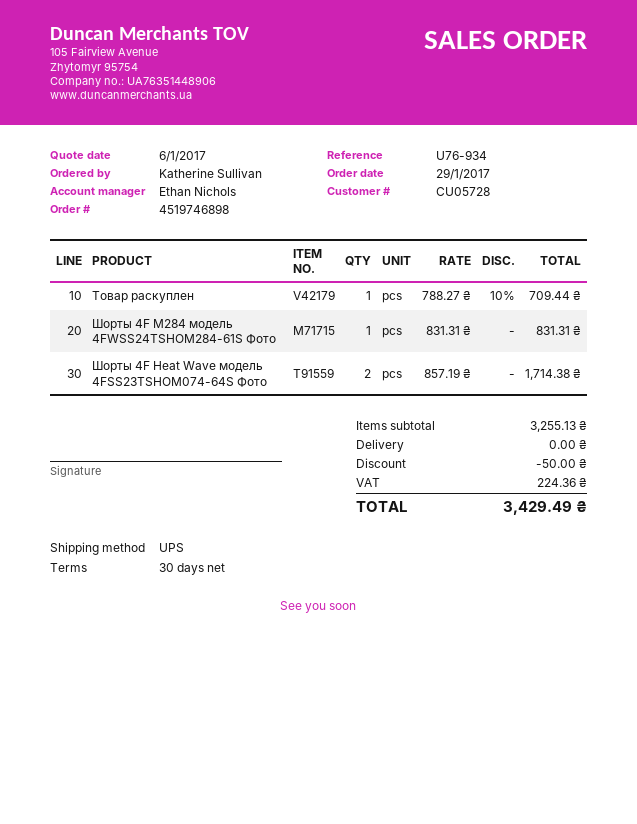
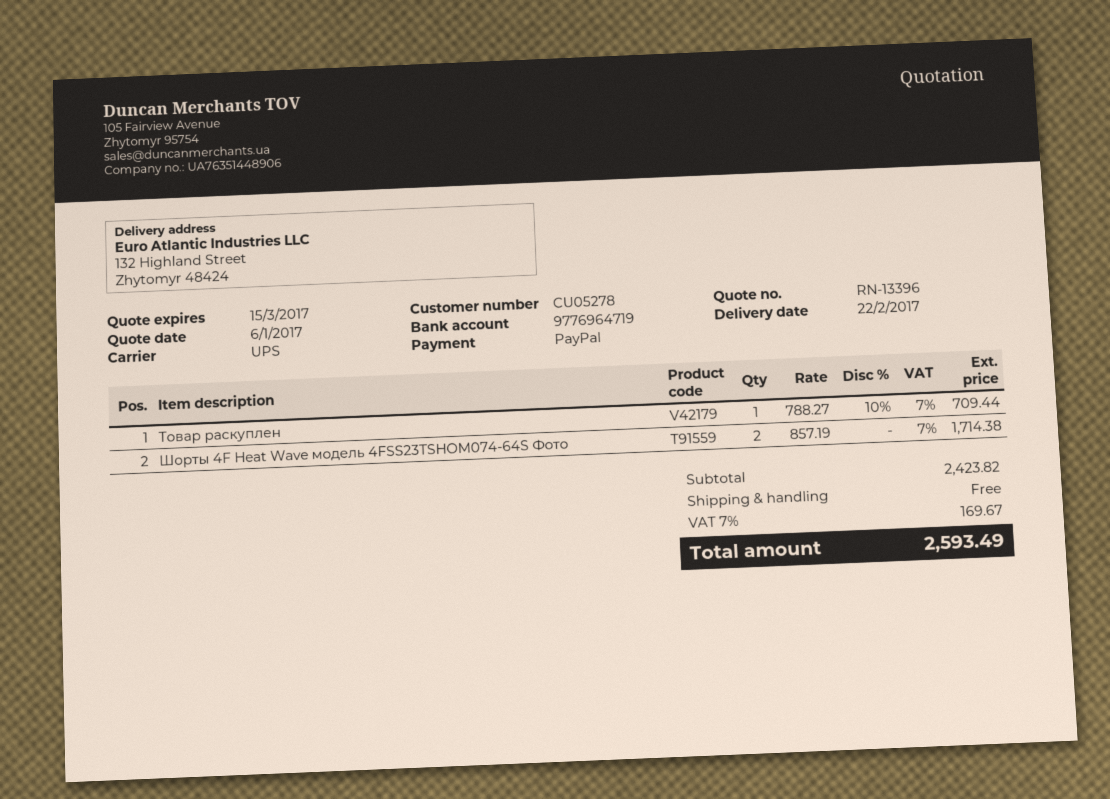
customer number: CU05728 -> CU05278
Шорты 4F M284 модель 4FWSS24TSHOM284-61S Фото: 1 x 831.31 = 831.31 -> none
subtotal: 3255.13 -> 2423.82
discount: 50.00 -> none
tax: 224.36 -> 169.67
total: 3429.49 -> 2593.49

